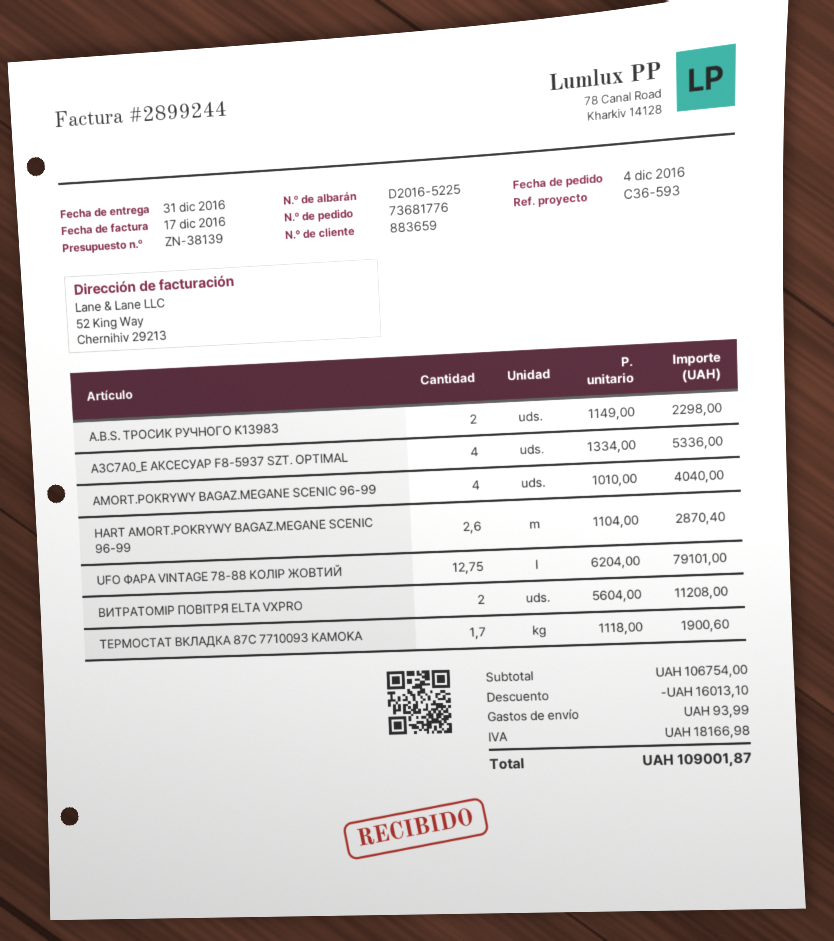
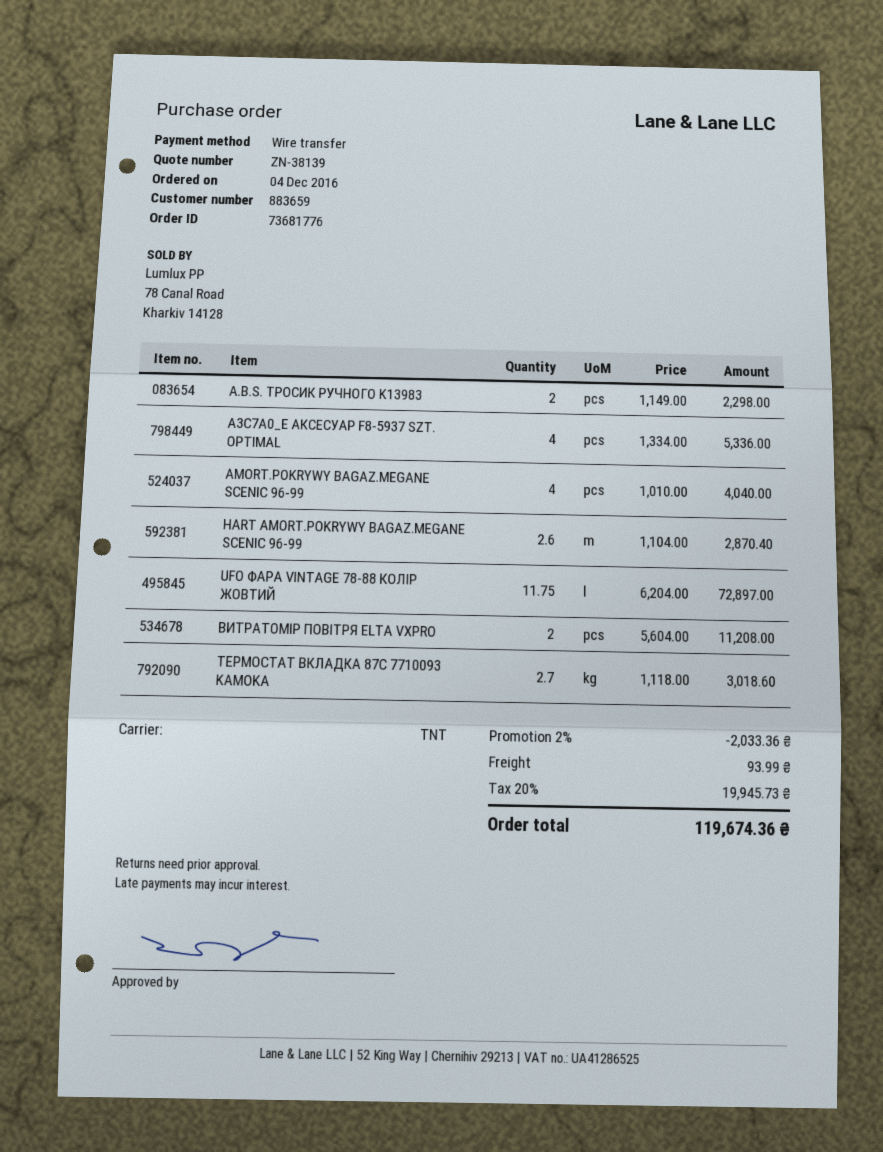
UFO ФАРА VINTAGE 78-88 КОЛІР ЖОВТИЙ: 12.75 x 6204.00 = 79101.00 -> 11.75 x 6204.00 = 72897.00
ТЕРМОСТАТ ВКЛАДКА 87C 7710093 KAMOKA: 1.7 x 1118.00 = 1900.60 -> 2.7 x 1118.00 = 3018.60
discount: 16013.10 -> 2033.36
tax: 18166.98 -> 19945.73
total: 109001.87 -> 119674.36

